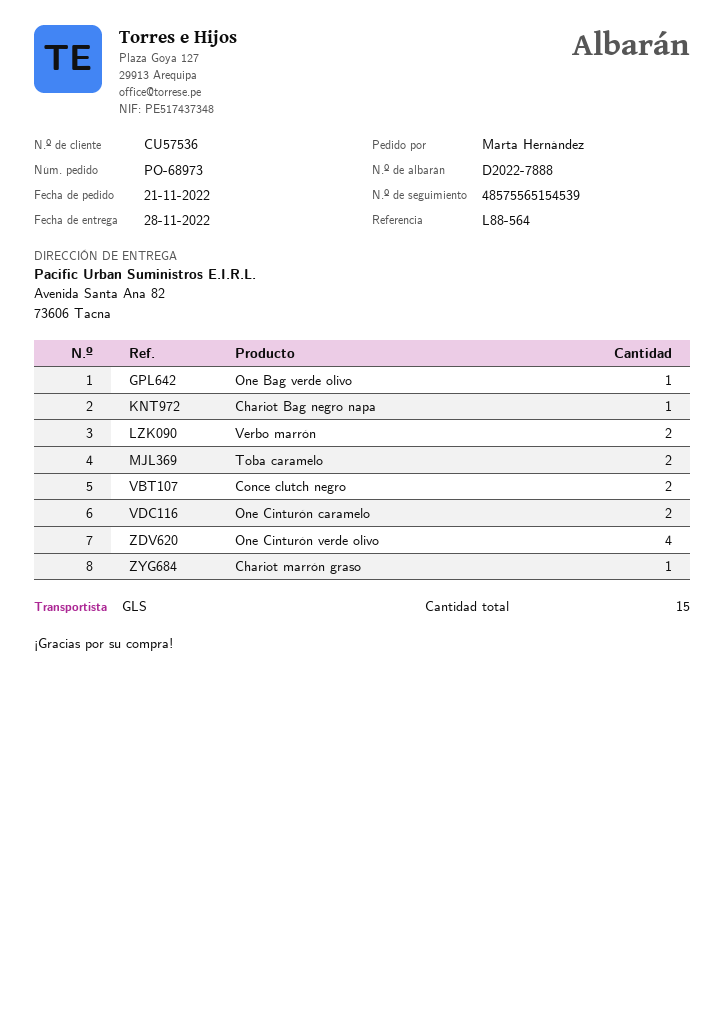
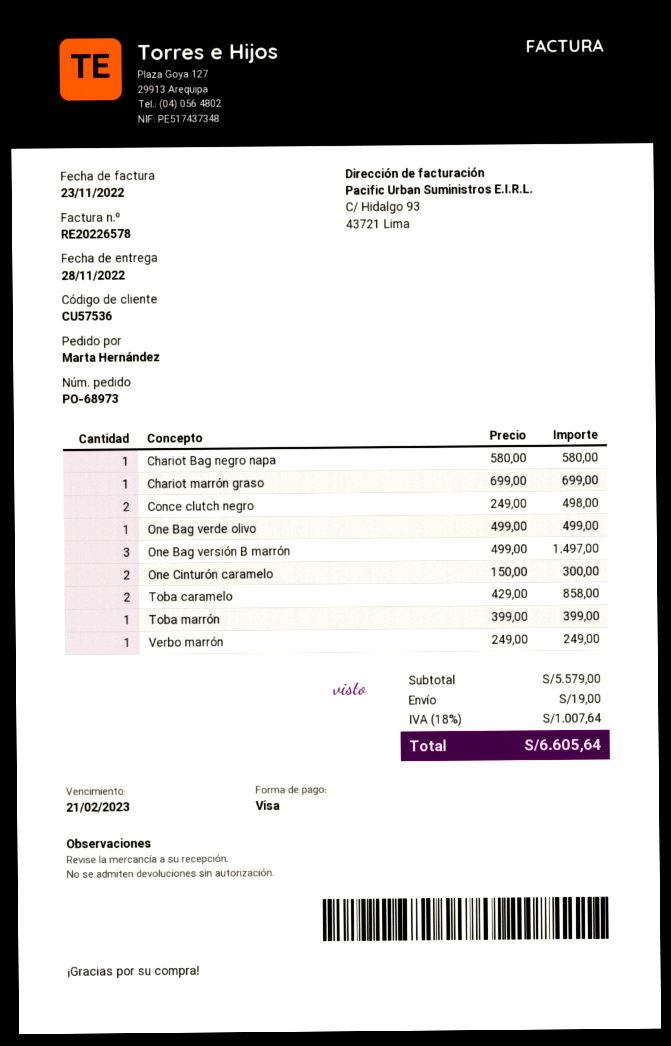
Verbo marrón: 2 -> 1
One Cinturón verde olivo: 4 -> none
One Bag versión B marrón: none -> 3
Toba marrón: none -> 1

